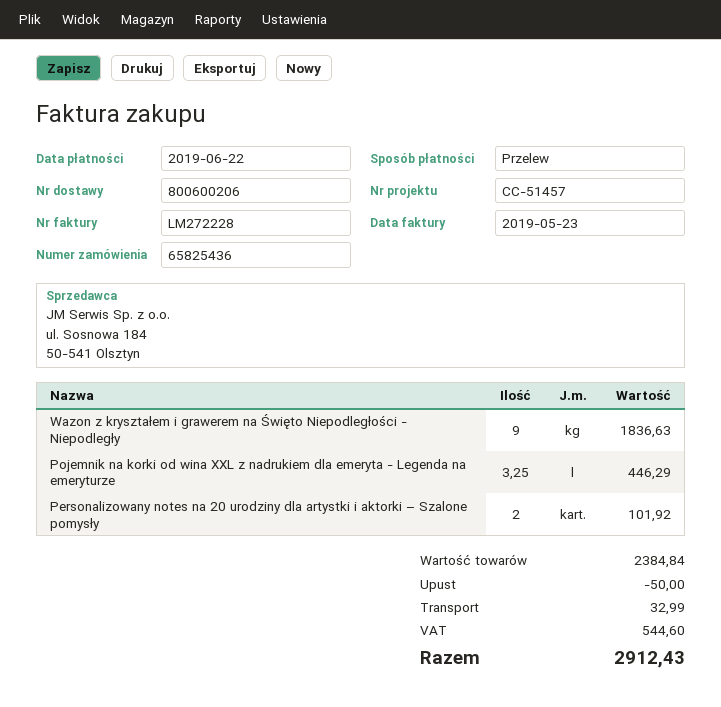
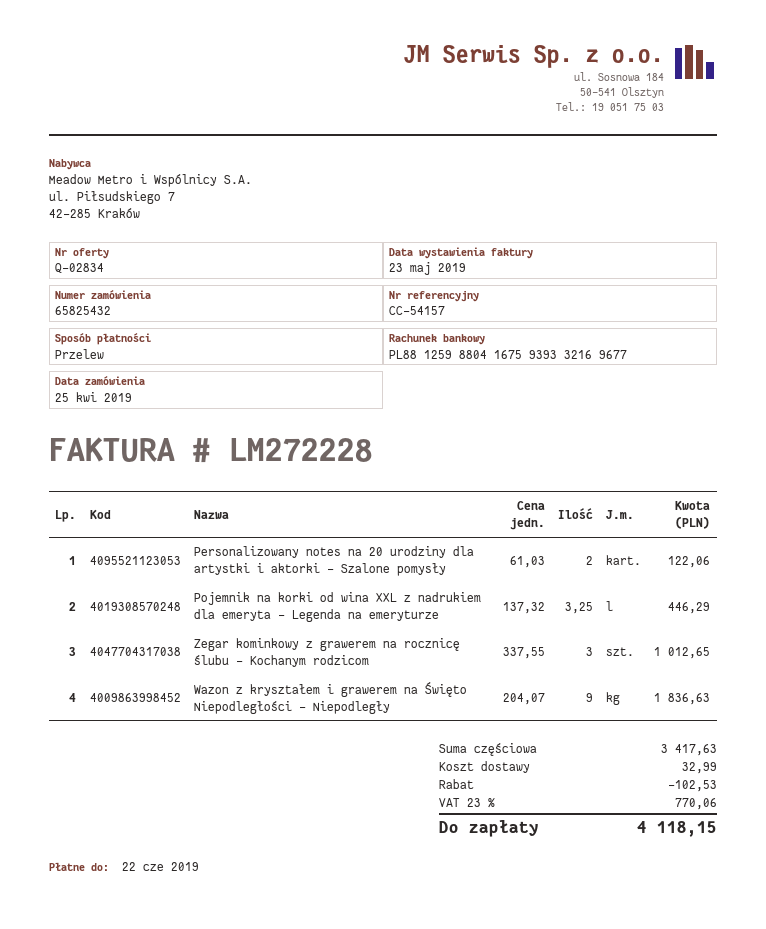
order number: 65825436 -> 65825432
reference: CC-51457 -> CC-54157
Personalizowany notes na 20 urodziny dla artystki i aktorki – Szalone pomysły: 2 for 101.92 -> 2 for 122.06
Zegar kominkowy z grawerem na rocznicę ślubu - Kochanym rodzicom: none -> 3 for 1012.65
subtotal: 2384.84 -> 3417.63
discount: 50.00 -> 102.53
tax: 544.60 -> 770.06
total: 2912.43 -> 4118.15

